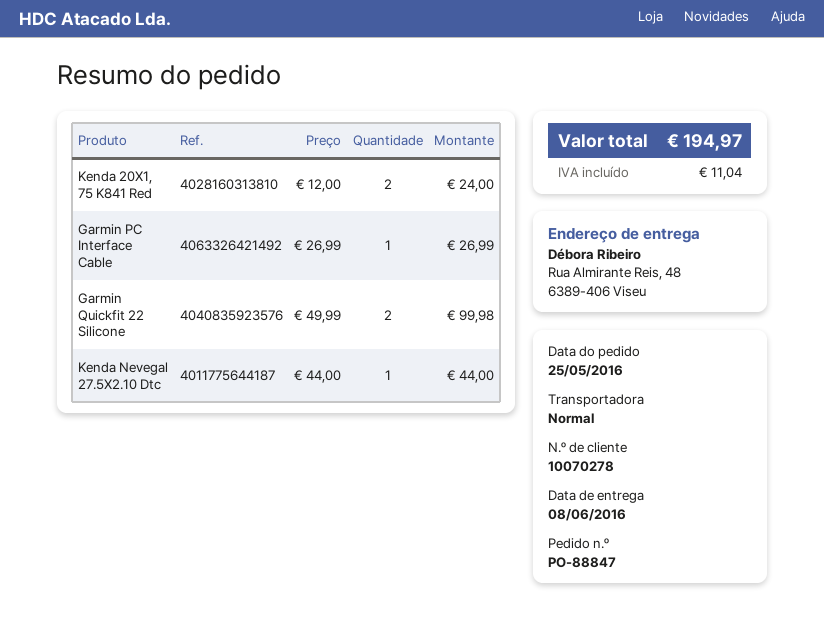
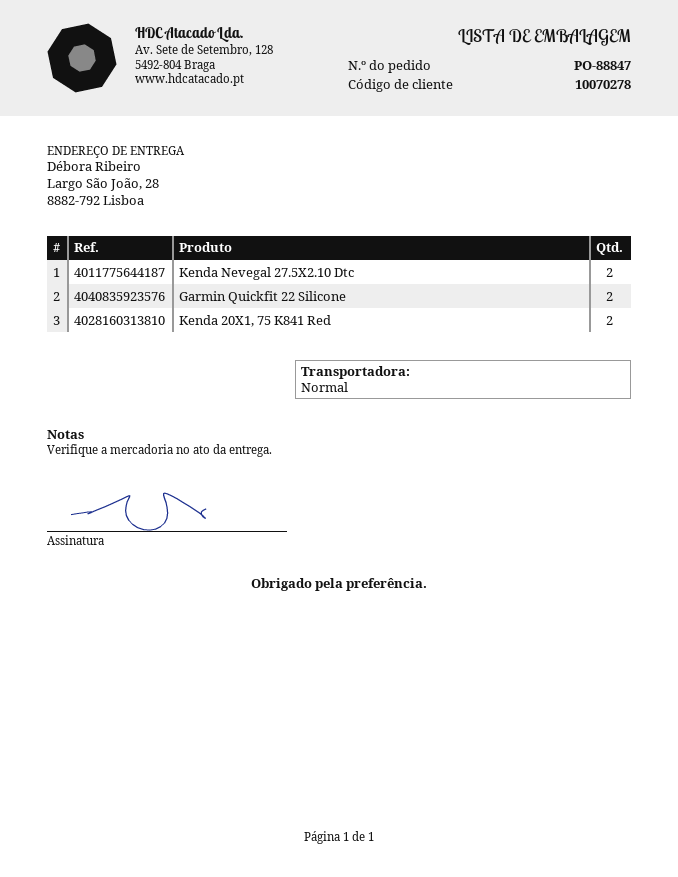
ship to: Rua Almirante Reis, 48, 6389-406 Viseu -> Largo São João, 28, 8882-792 Lisboa
Garmin PC Interface Cable: 1 -> none
Kenda Nevegal 27.5X2.10 Dtc: 1 -> 2

